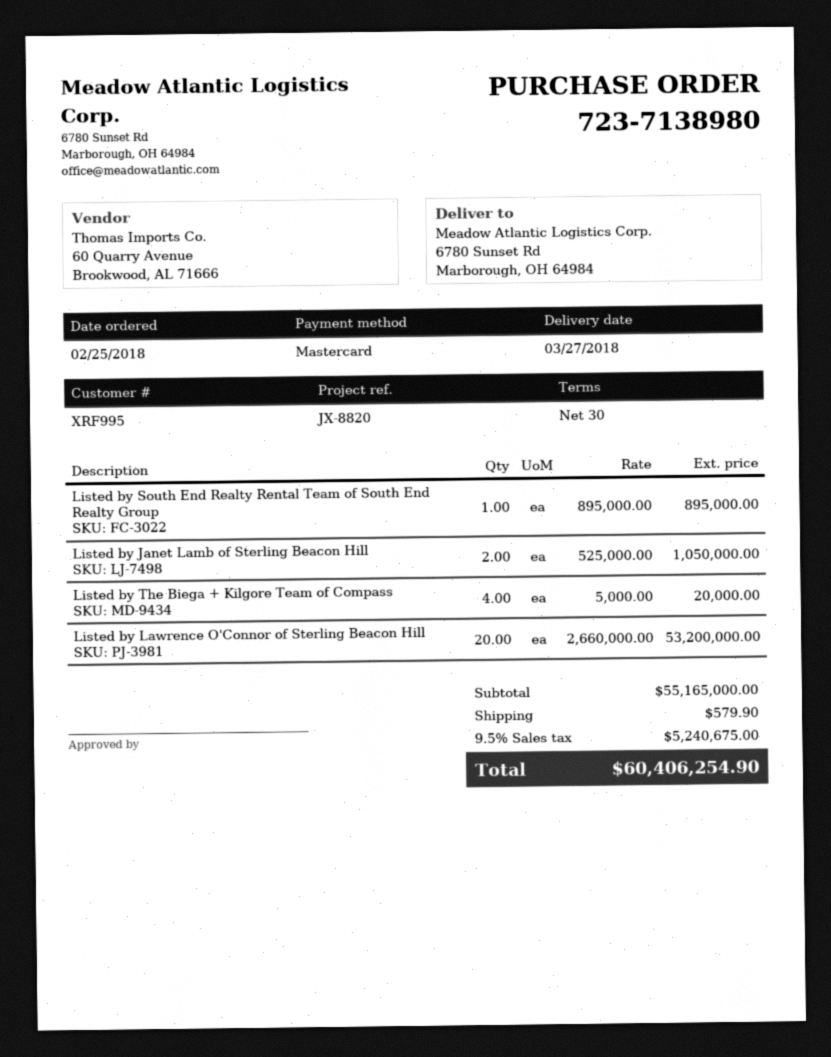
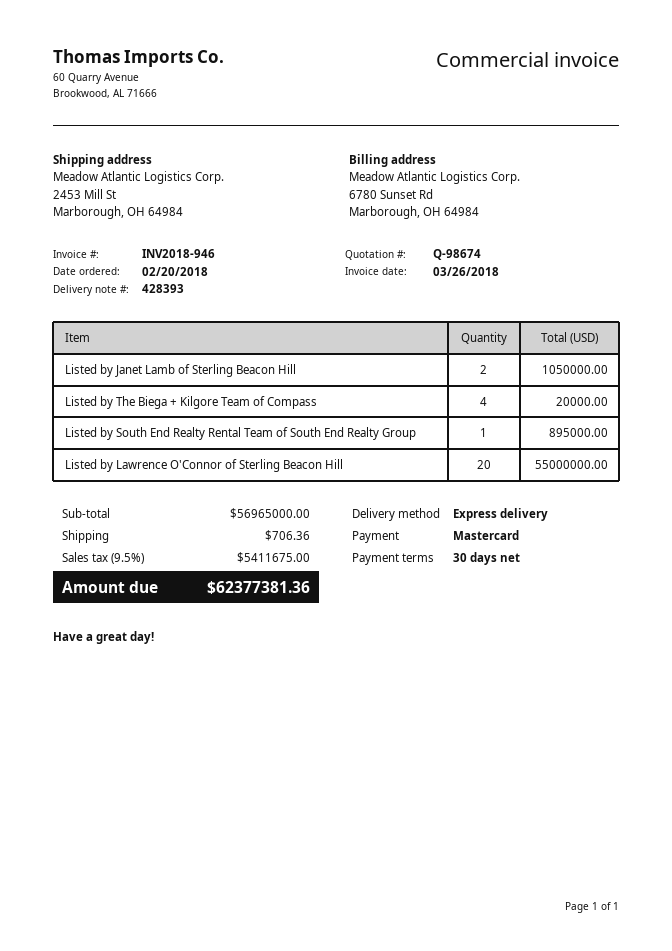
order date: 2018-02-25 -> 2018-02-20
ship to: 6780 Sunset Rd, Marborough, OH 64984 -> 2453 Mill St, Marborough, OH 64984
Listed by Lawrence O'Connor of Sterling Beacon Hill: 20 for 53200000.00 -> 20 for 55000000.00
subtotal: 55165000.00 -> 56965000.00
shipping: 579.90 -> 706.36
tax: 9.5% = 5240675.00 -> 9.5% = 5411675.00
total: 60406254.90 -> 62377381.36

